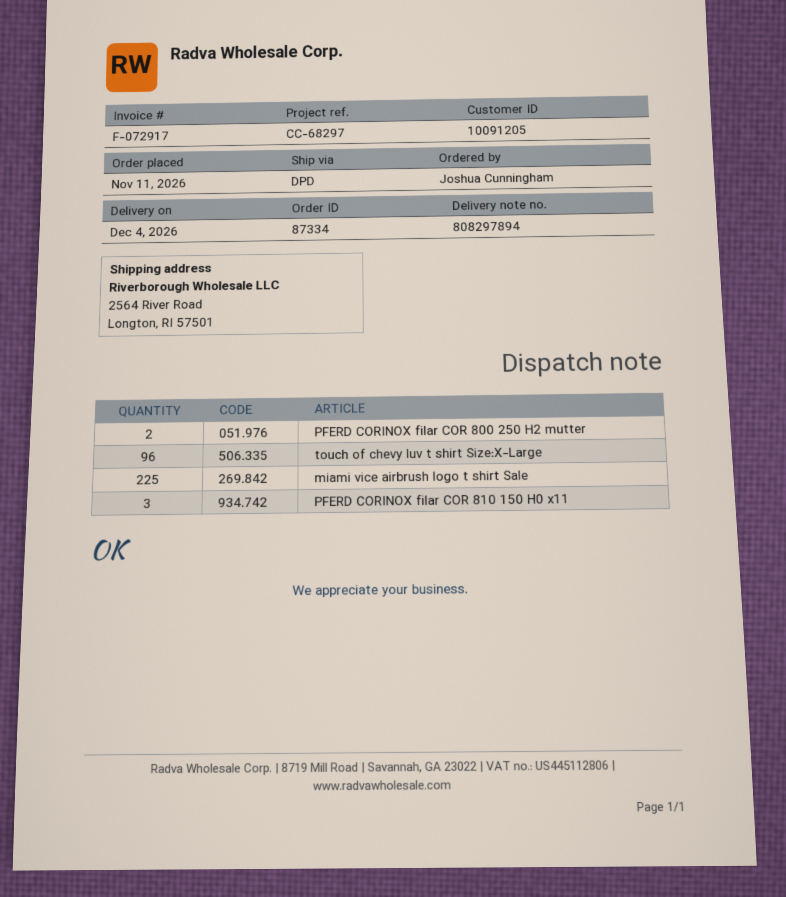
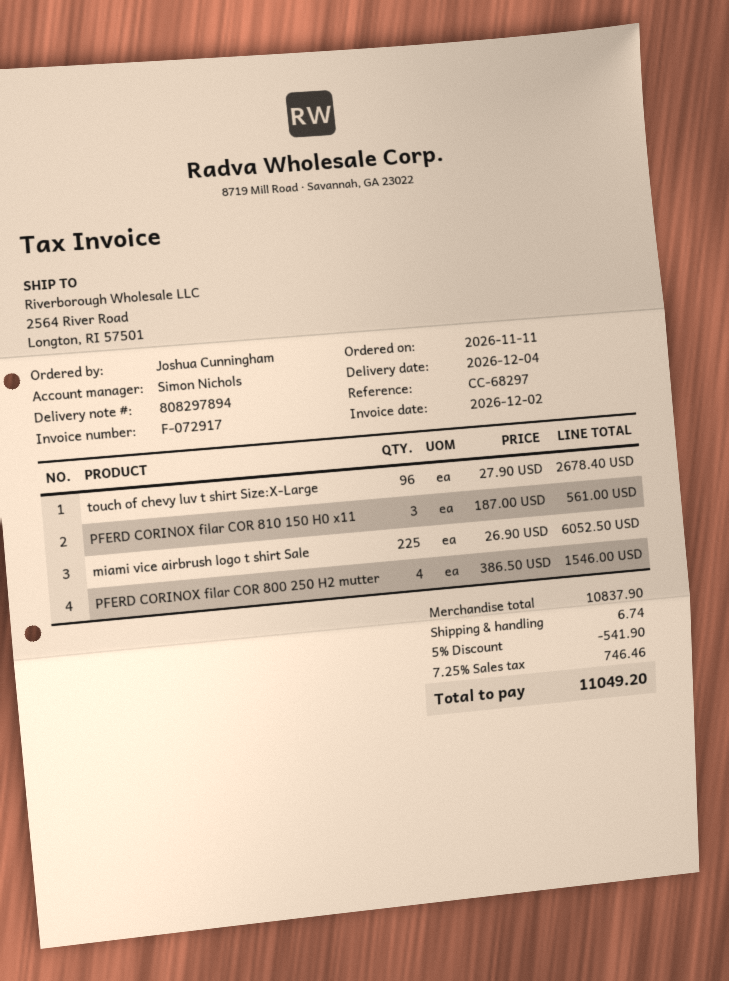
PFERD CORINOX filar COR 800 250 H2 mutter: 2 -> 4

